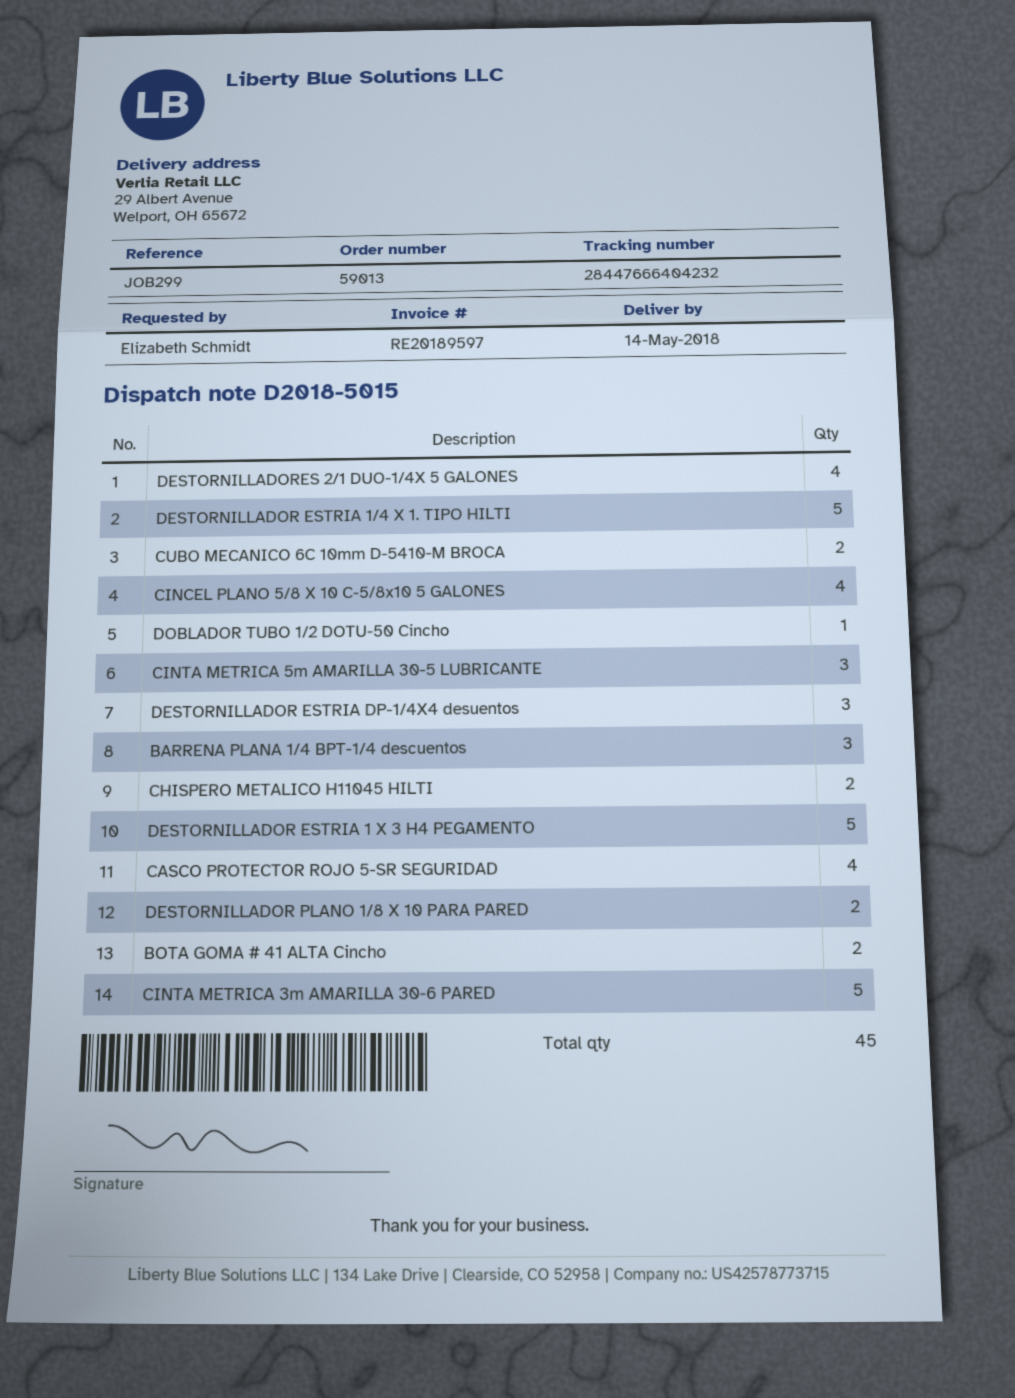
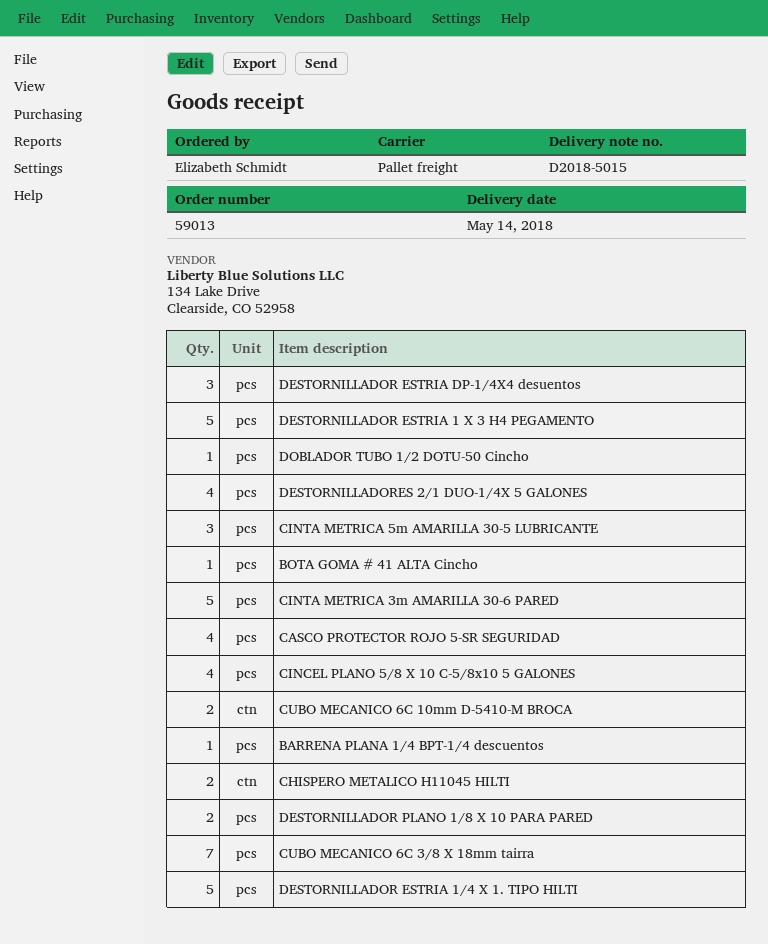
BARRENA PLANA 1/4 BPT-1/4 descuentos: 3 -> 1
BOTA GOMA # 41 ALTA Cincho: 2 -> 1
CUBO MECANICO 6C 3/8 X 18mm tairra: none -> 7

